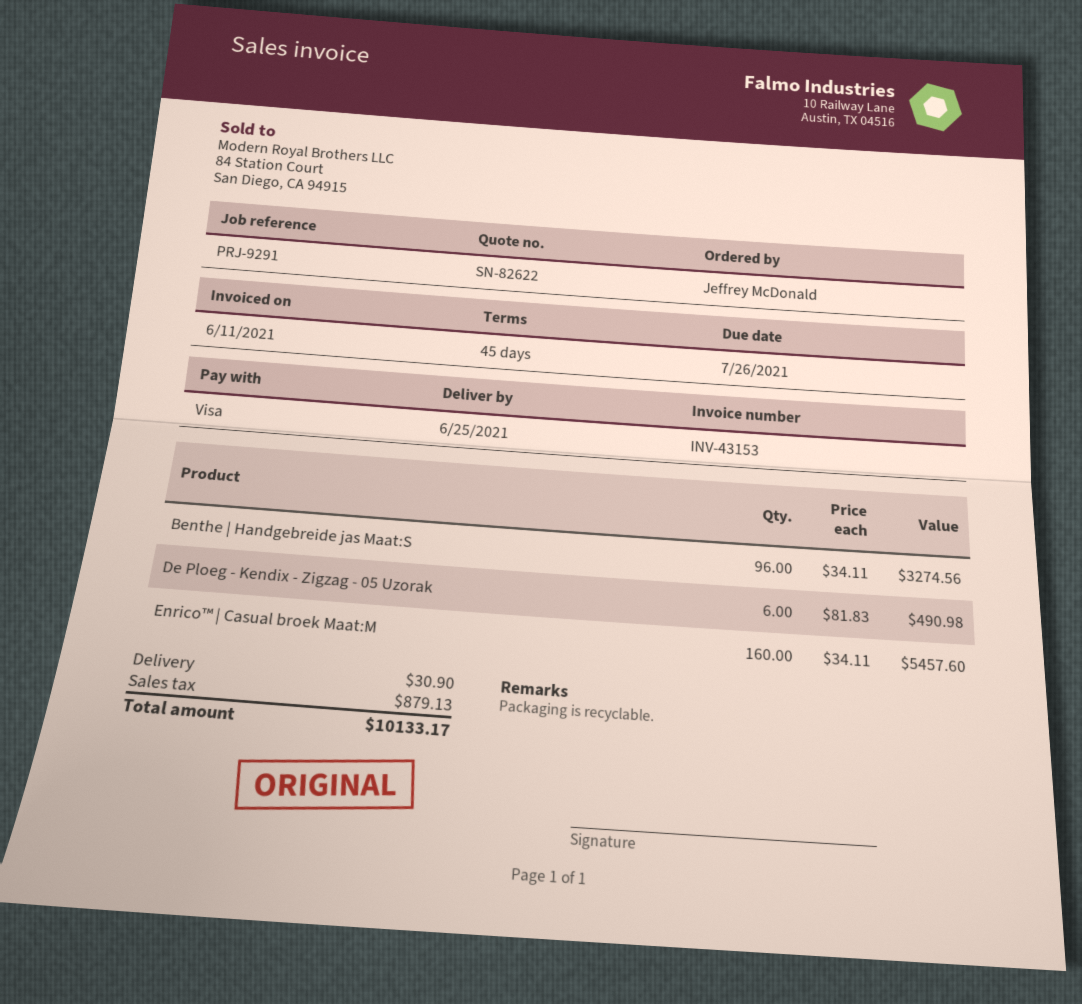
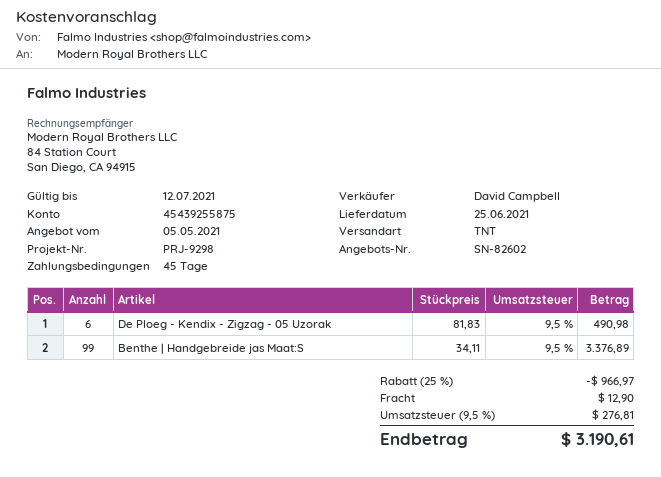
quote number: SN-82622 -> SN-82602
reference: PRJ-9291 -> PRJ-9298
Benthe | Handgebreide jas Maat:S: 96 x 34.11 = 3274.56 -> 99 x 34.11 = 3376.89
Enrico™ | Casual broek Maat:M: 160 x 34.11 = 5457.60 -> none
discount: none -> 25% = 966.97
shipping: 30.90 -> 12.90
tax: 879.13 -> 276.81
total: 10133.17 -> 3190.61

